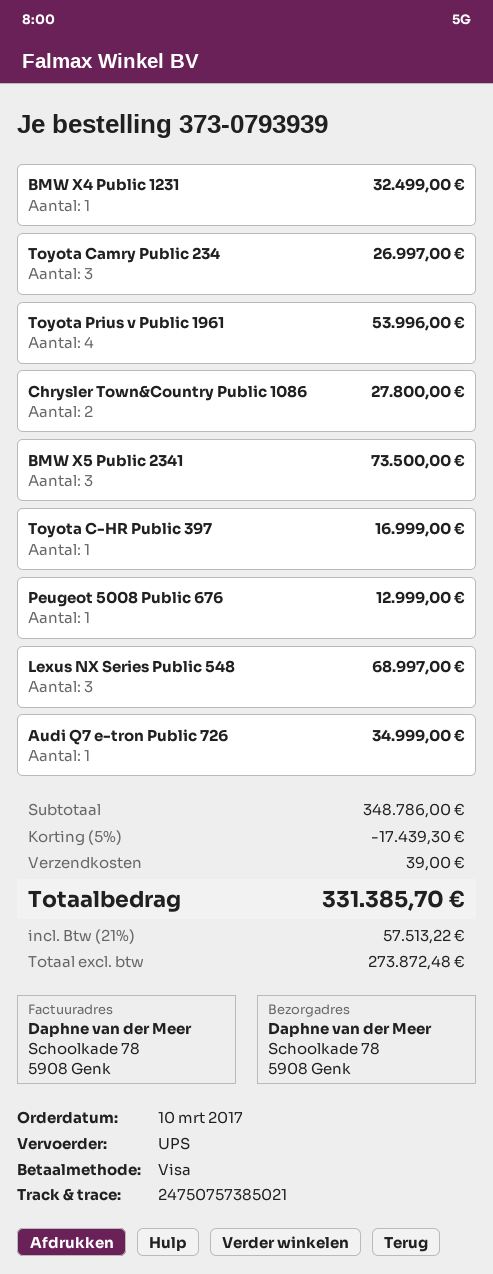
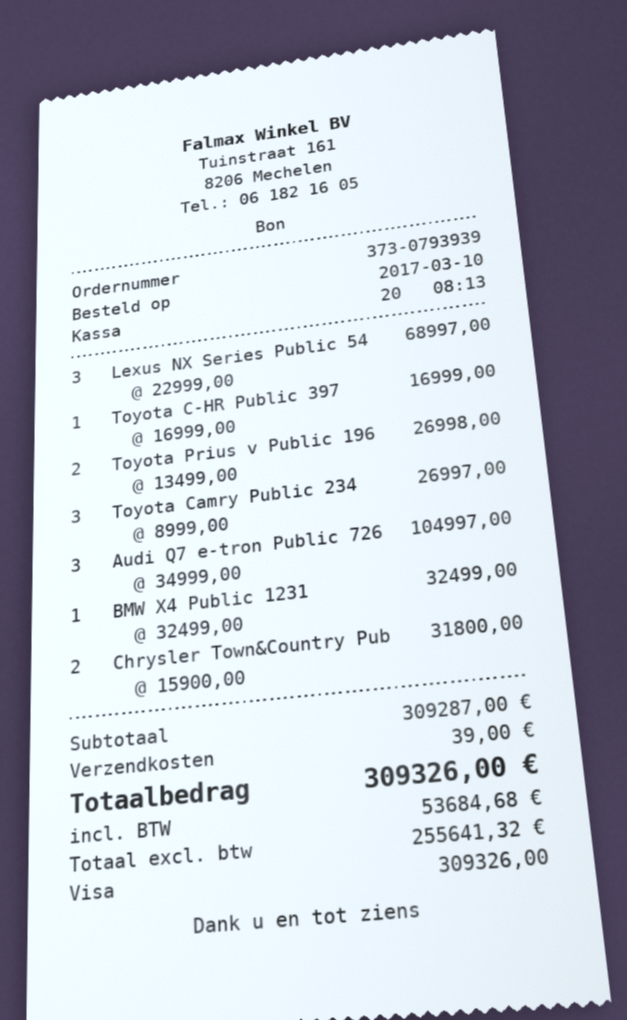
Toyota Prius v Public 1961: 4 for 53996.00 -> 2 for 26998.00
Chrysler Town&Country Public 1086: 2 for 27800.00 -> 2 for 31800.00
BMW X5 Public 2341: 3 for 73500.00 -> none
Peugeot 5008 Public 676: 1 for 12999.00 -> none
Audi Q7 e-tron Public 726: 1 for 34999.00 -> 3 for 104997.00
subtotal: 348786.00 -> 309287.00
discount: 5% = 17439.30 -> none
net: 273872.48 -> 255641.32
tax: 57513.22 -> 53684.68
total: 331385.70 -> 309326.00

